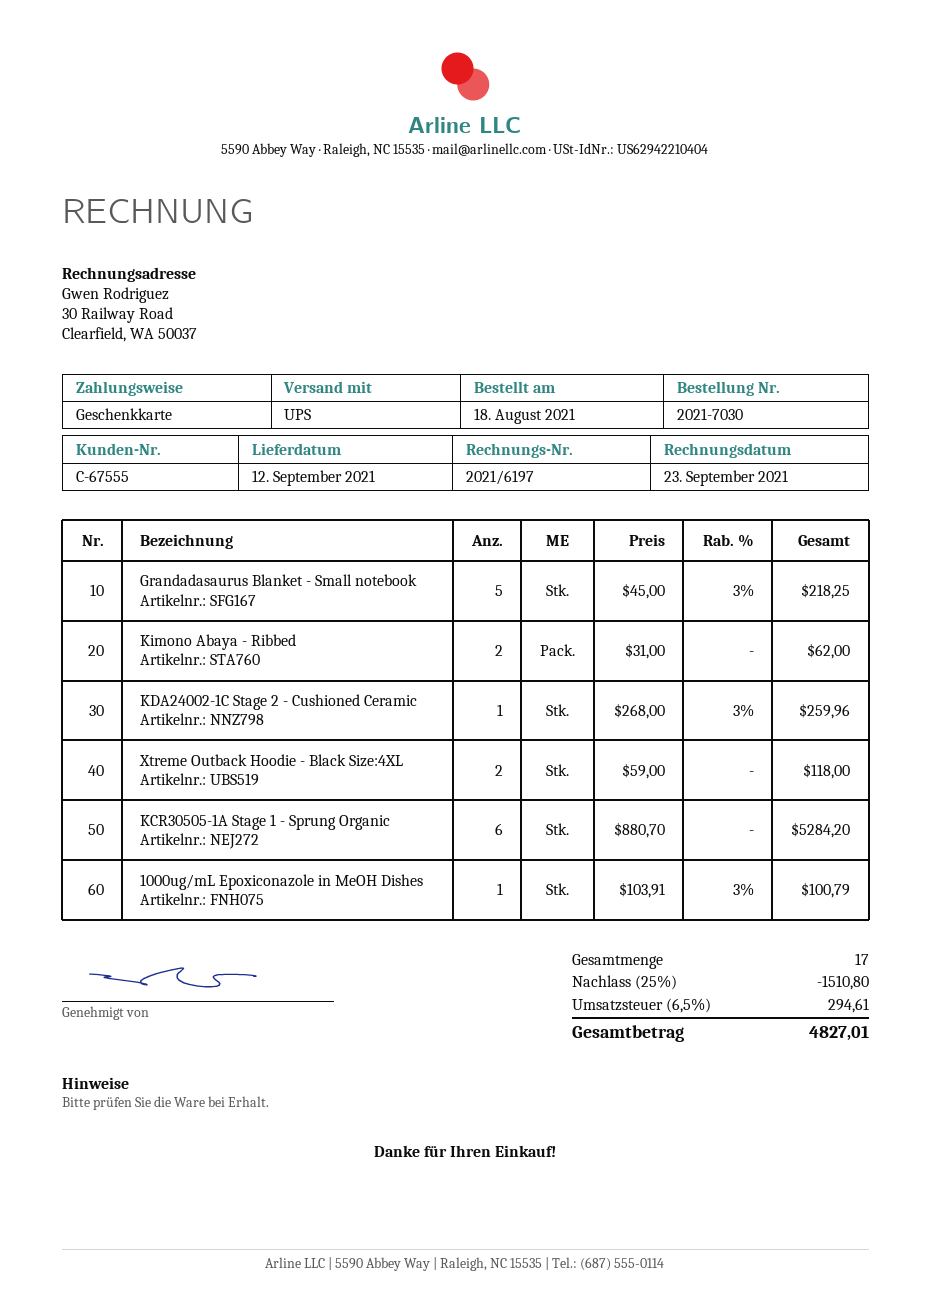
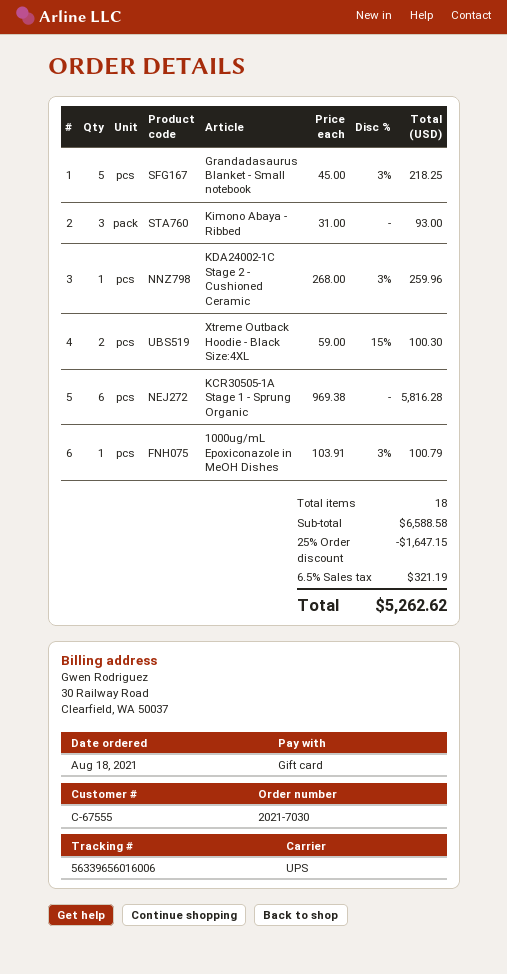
Kimono Abaya - Ribbed: 2 x 31.00 = 62.00 -> 3 x 31.00 = 93.00
Xtreme Outback Hoodie - Black Size:4XL: 2 x 59.00 = 118.00 -> 2 x 59.00 - 15% = 100.30
KCR30505-1A Stage 1 - Sprung Organic: 6 x 880.70 = 5284.20 -> 6 x 969.38 = 5816.28
total quantity: 17 -> 18
discount: 25% = 1510.80 -> 25% = 1647.15
tax: 6.5% = 294.61 -> 6.5% = 321.19
total: 4827.01 -> 5262.62

